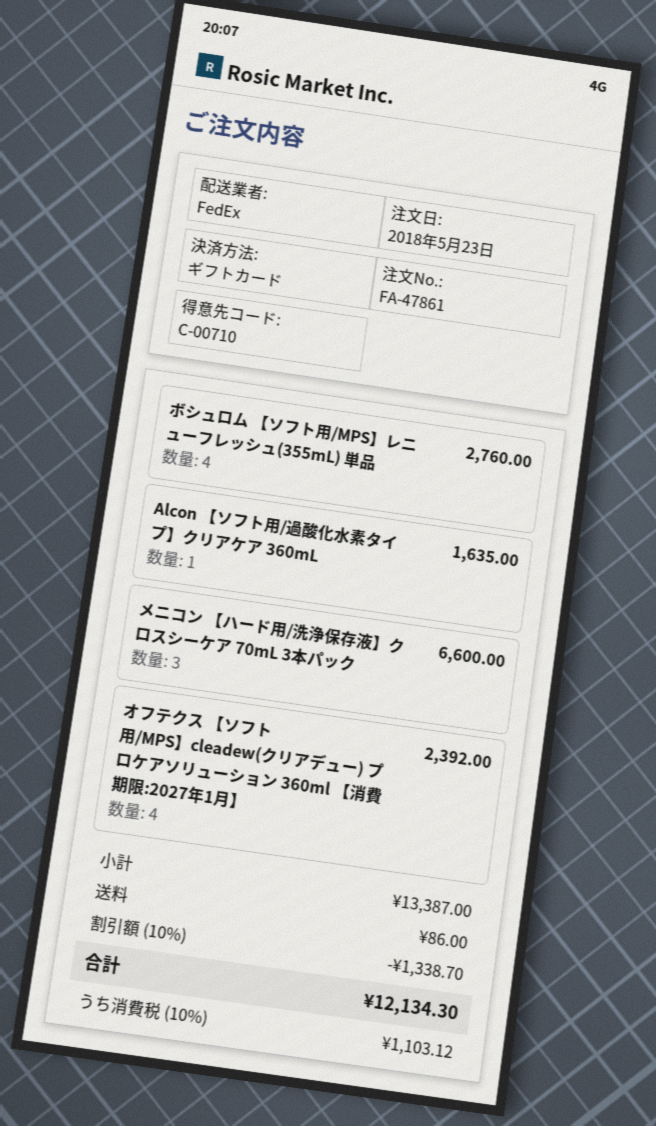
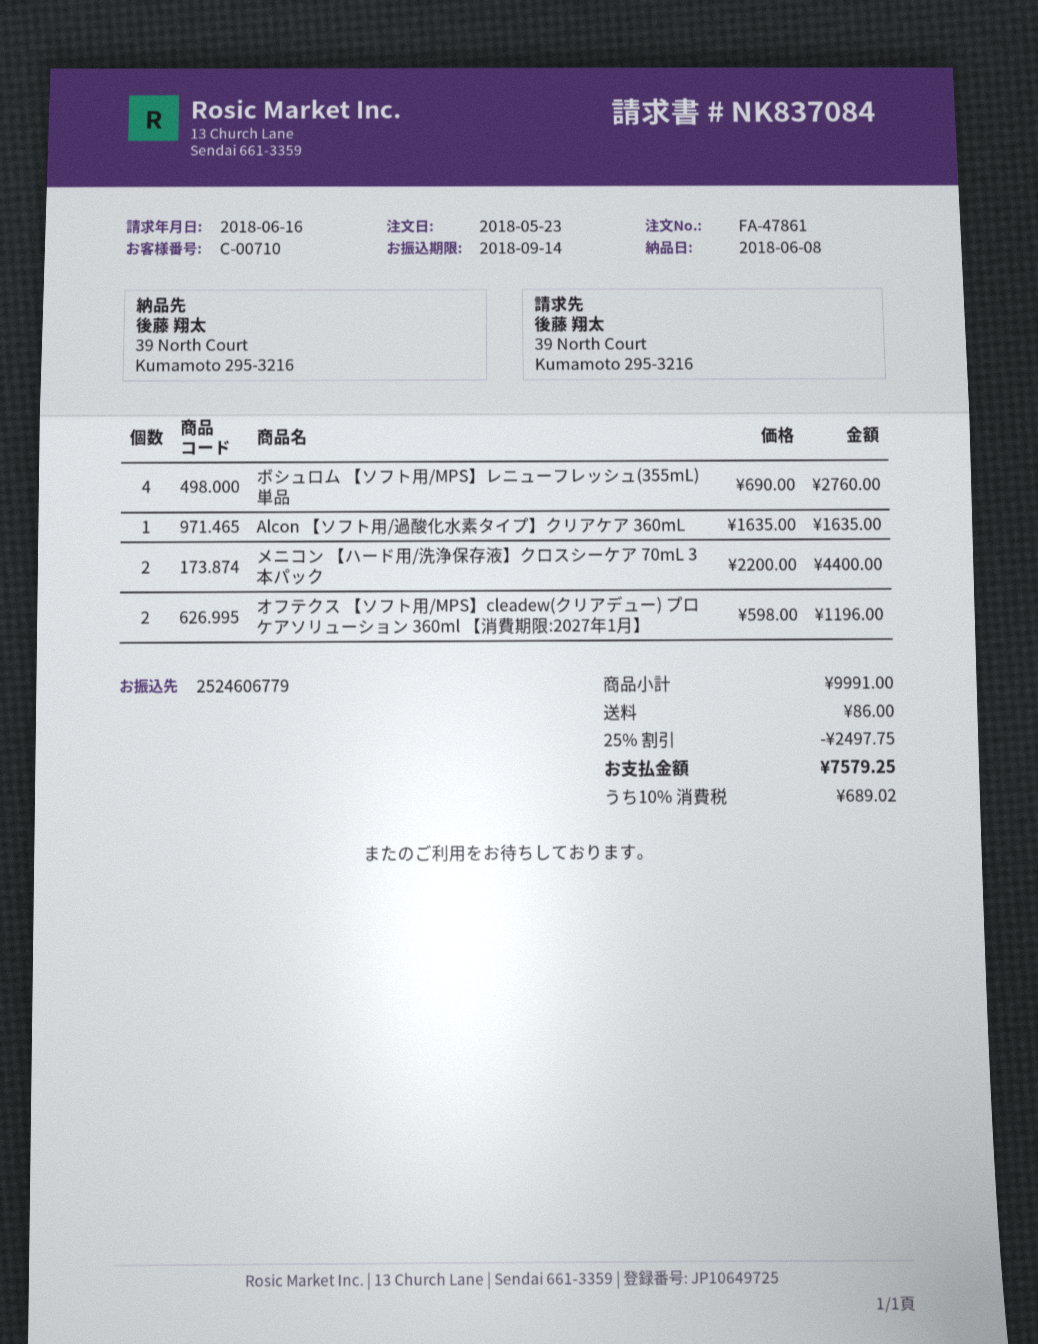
メニコン 【ハード用/洗浄保存液】クロスシーケア 70mL 3本パック: 3 for 6600.00 -> 2 for 4400.00
オフテクス 【ソフト用/MPS】cleadew(クリアデュー) プロケアソリューション 360ml 【消費期限:2027年1月】: 4 for 2392.00 -> 2 for 1196.00
subtotal: 13387.00 -> 9991.00
discount: 10% = 1338.70 -> 25% = 2497.75
tax: 10% = 1103.12 -> 10% = 689.02
total: 12134.30 -> 7579.25

